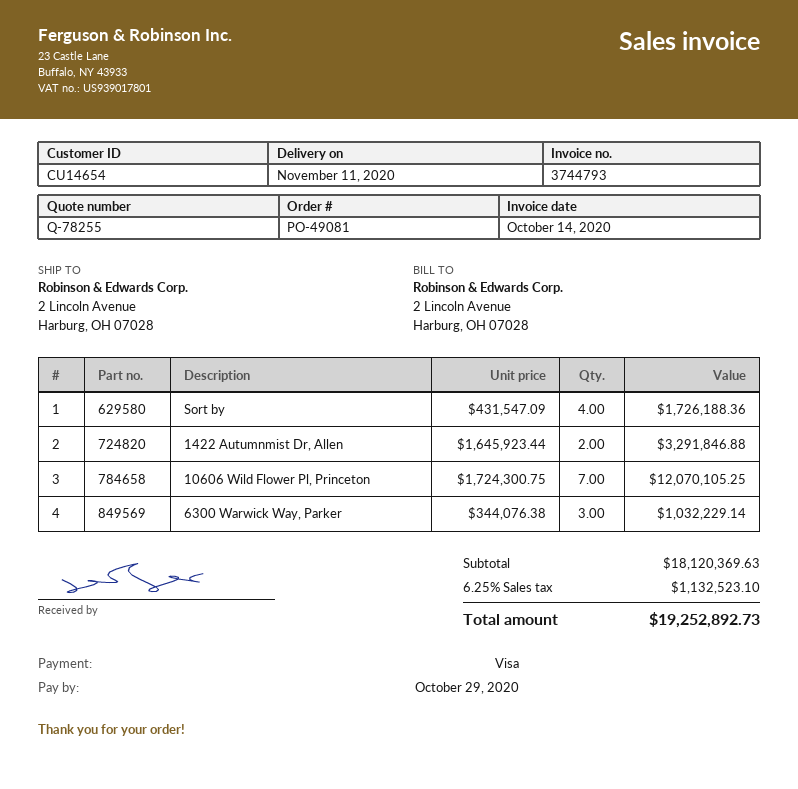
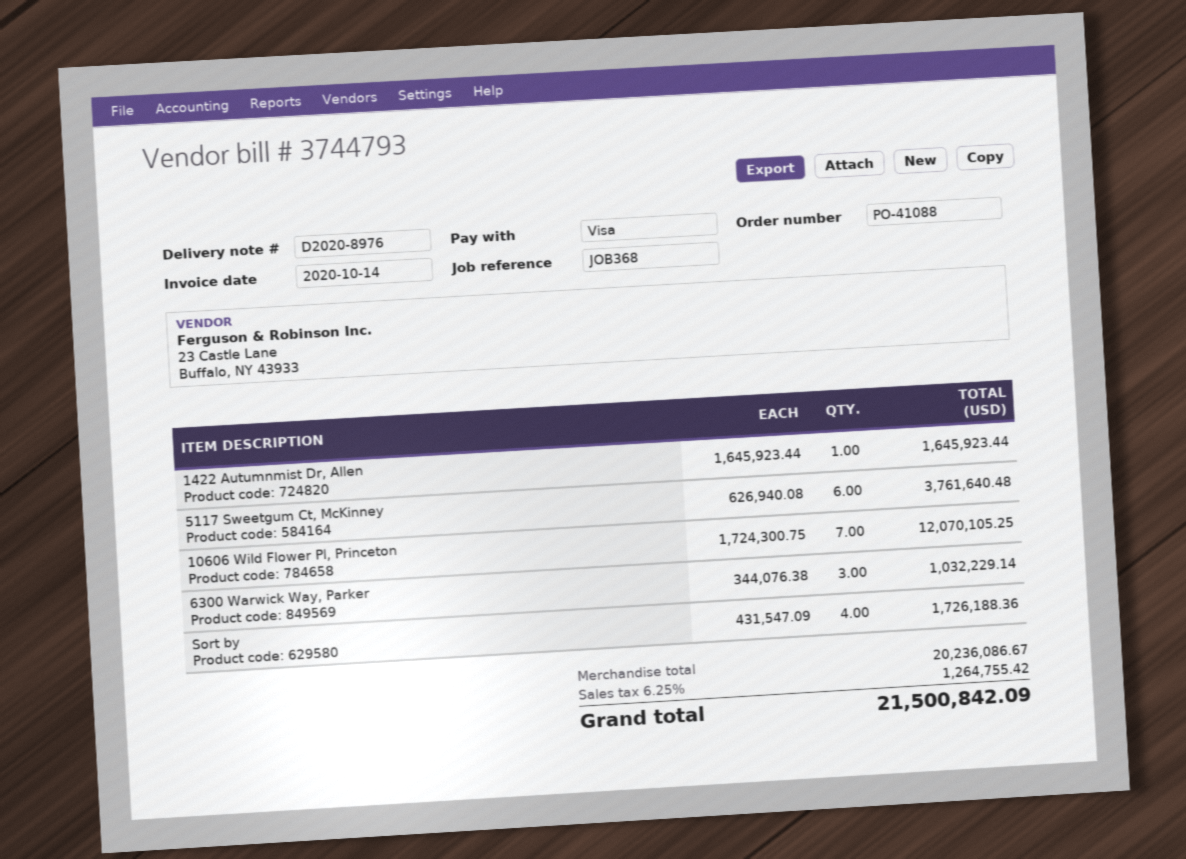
order number: PO-49081 -> PO-41088
1422 Autumnmist Dr, Allen: 2 x 1645923.44 = 3291846.88 -> 1 x 1645923.44 = 1645923.44
5117 Sweetgum Ct, McKinney: none -> 6 x 626940.08 = 3761640.48
subtotal: 18120369.63 -> 20236086.67
tax: 6.25% = 1132523.10 -> 6.25% = 1264755.42
total: 19252892.73 -> 21500842.09

